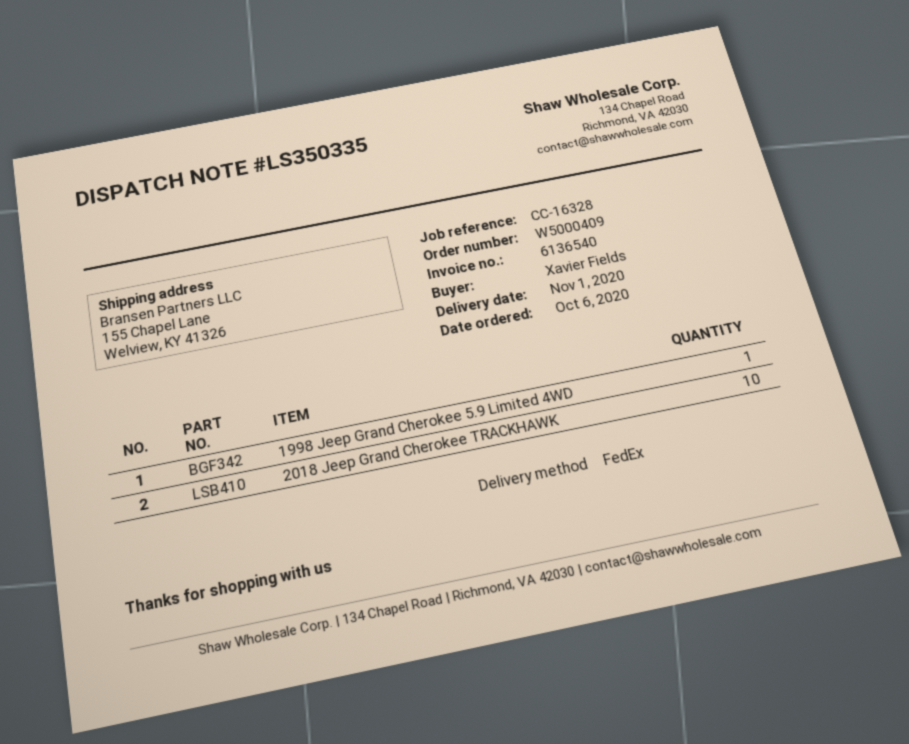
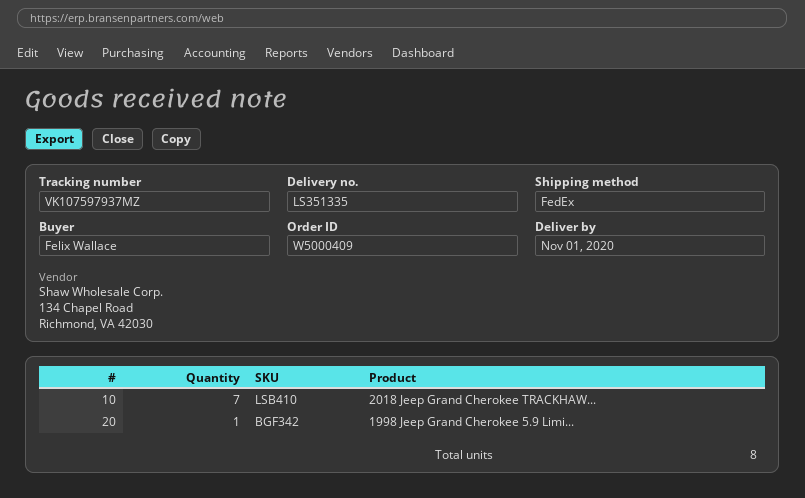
delivery note number: LS350335 -> LS351335
ordered by: Xavier Fields -> Felix Wallace
2018 Jeep Grand Cherokee TRACKHAWK: 10 -> 7

